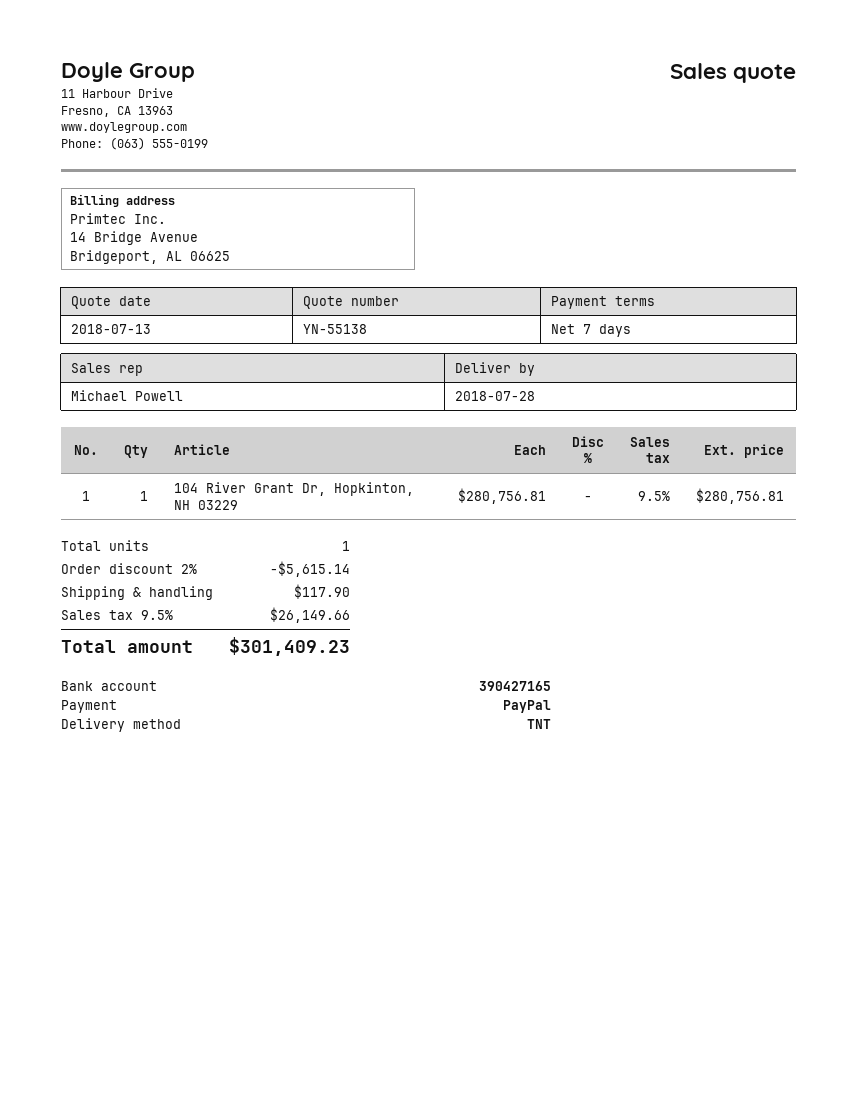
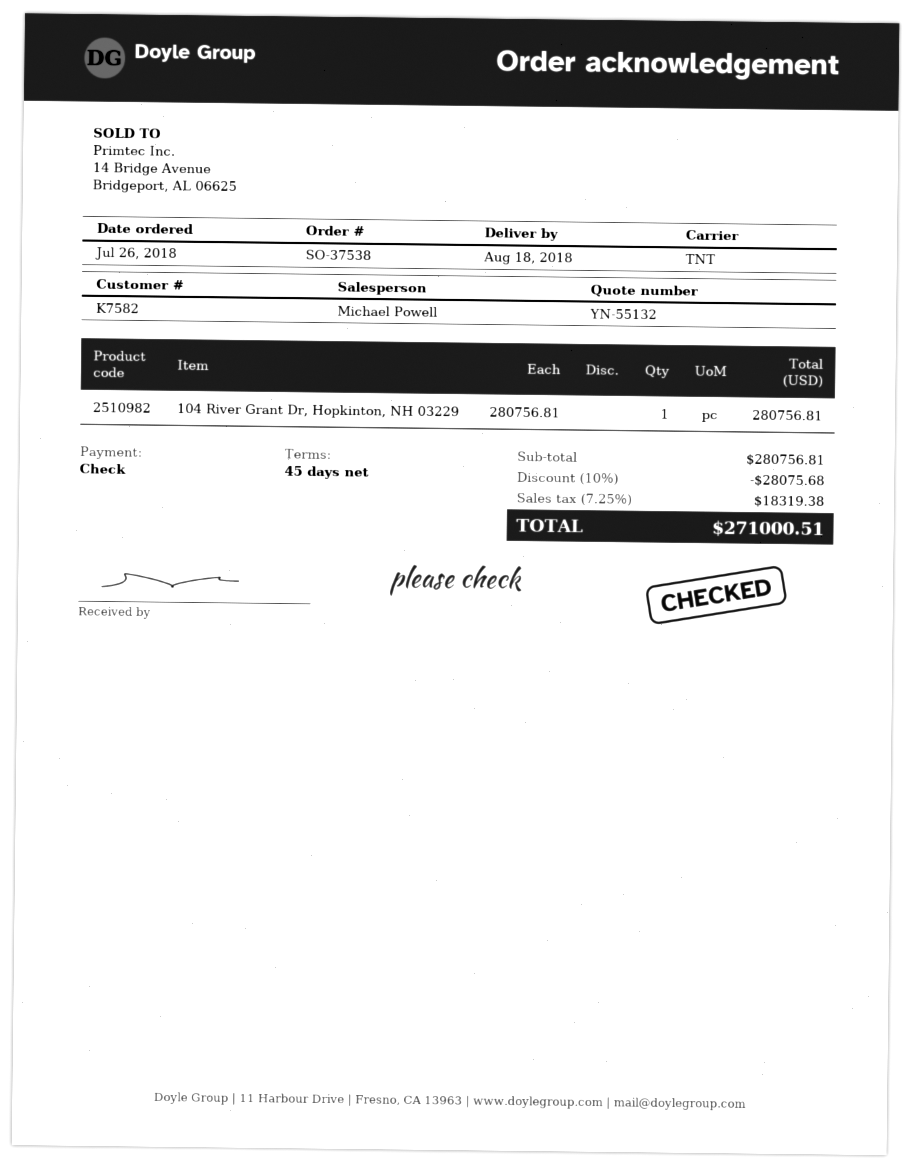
quote number: YN-55138 -> YN-55132
delivery date: 2018-07-28 -> 2018-08-18
payment terms: 7 days -> 45 days
payment method: PayPal -> cheque
discount: 2% = 5615.14 -> 10% = 28075.68
shipping: 117.90 -> none
tax: 9.5% = 26149.66 -> 7.25% = 18319.38
total: 301409.23 -> 271000.51

